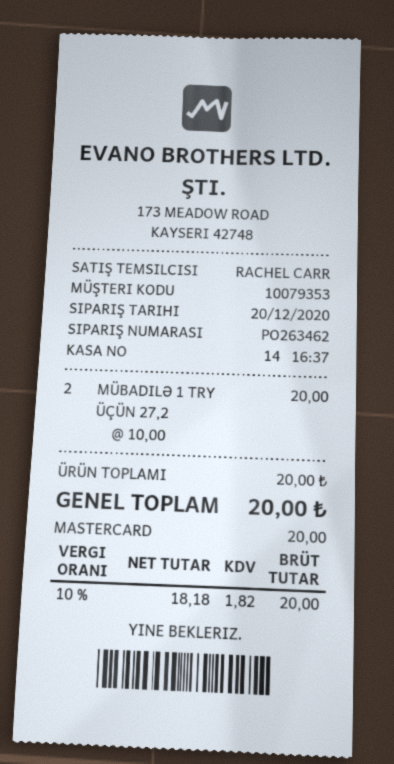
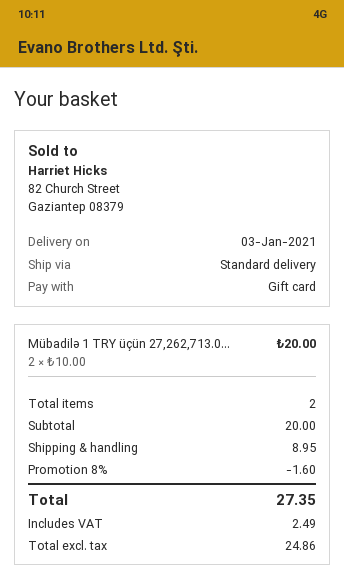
payment method: Mastercard -> gift card
discount: none -> 8% = 1.60
shipping: none -> 8.95
net: 18.18 -> 24.86
tax: 1.82 -> 2.49
total: 20.00 -> 27.35

